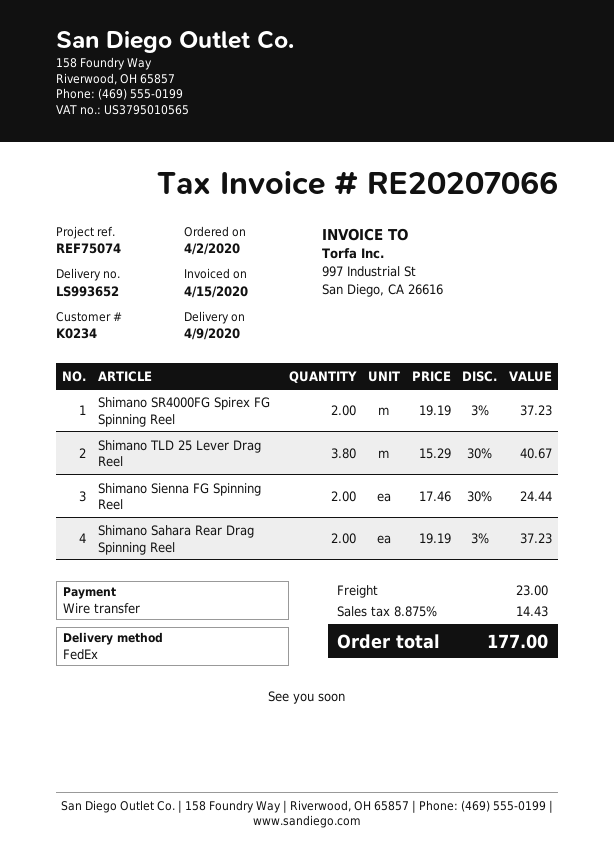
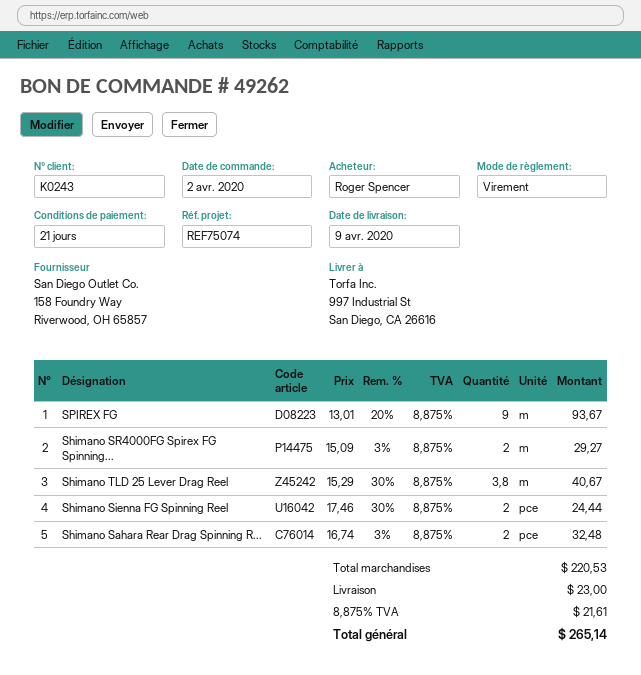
customer number: K0234 -> K0243
Shimano SR4000FG Spirex FG Spinning Reel: 2 x 19.19 - 3% = 37.23 -> 2 x 15.09 - 3% = 29.27
Shimano Sahara Rear Drag Spinning Reel: 2 x 19.19 - 3% = 37.23 -> 2 x 16.74 - 3% = 32.48
SPIREX FG: none -> 9 x 13.01 - 20% = 93.67
tax: 8.875% = 14.43 -> 8.875% = 21.61
total: 177.00 -> 265.14

